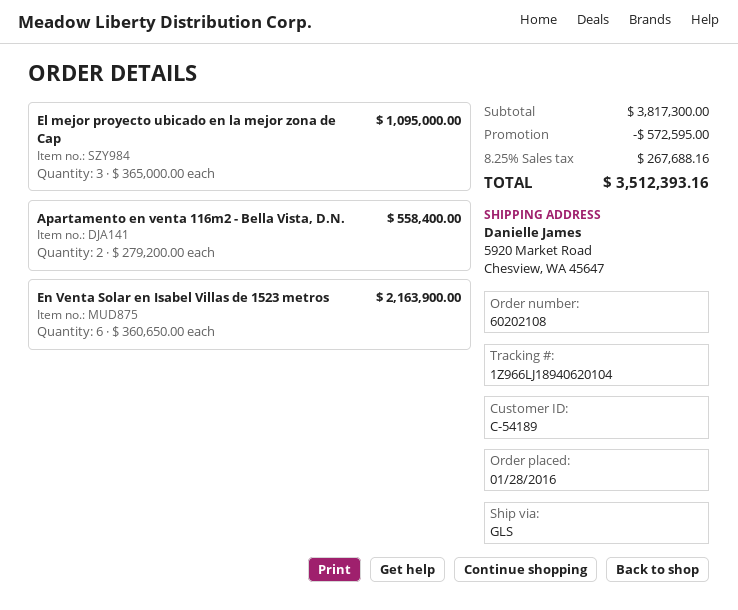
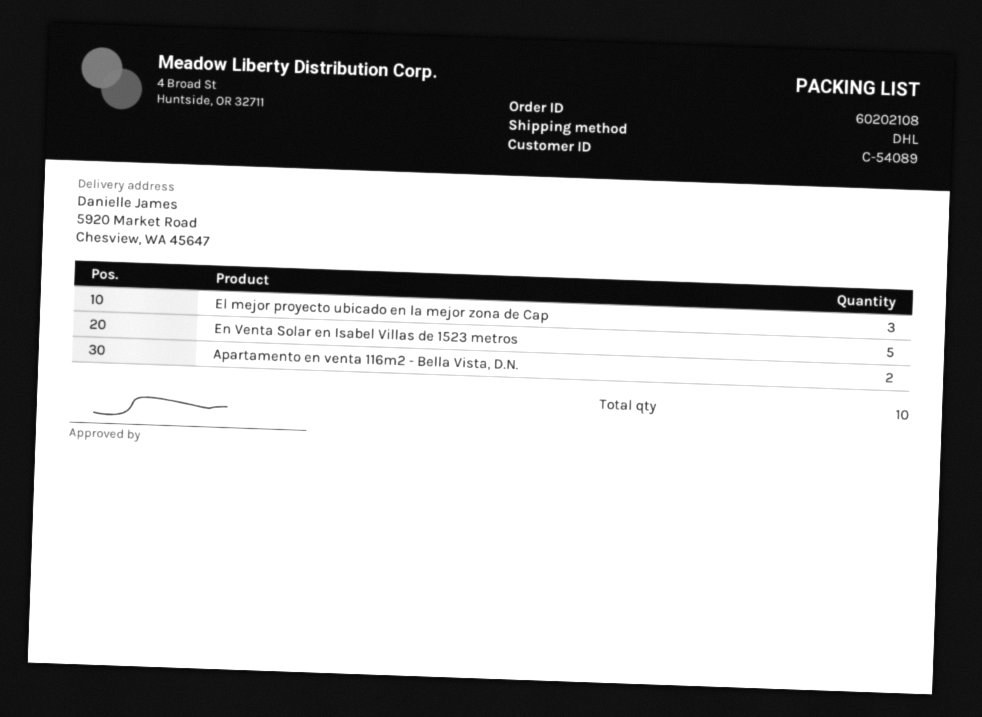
customer number: C-54189 -> C-54089
shipping method: GLS -> DHL
En Venta Solar en Isabel Villas de 1523 metros: 6 -> 5

